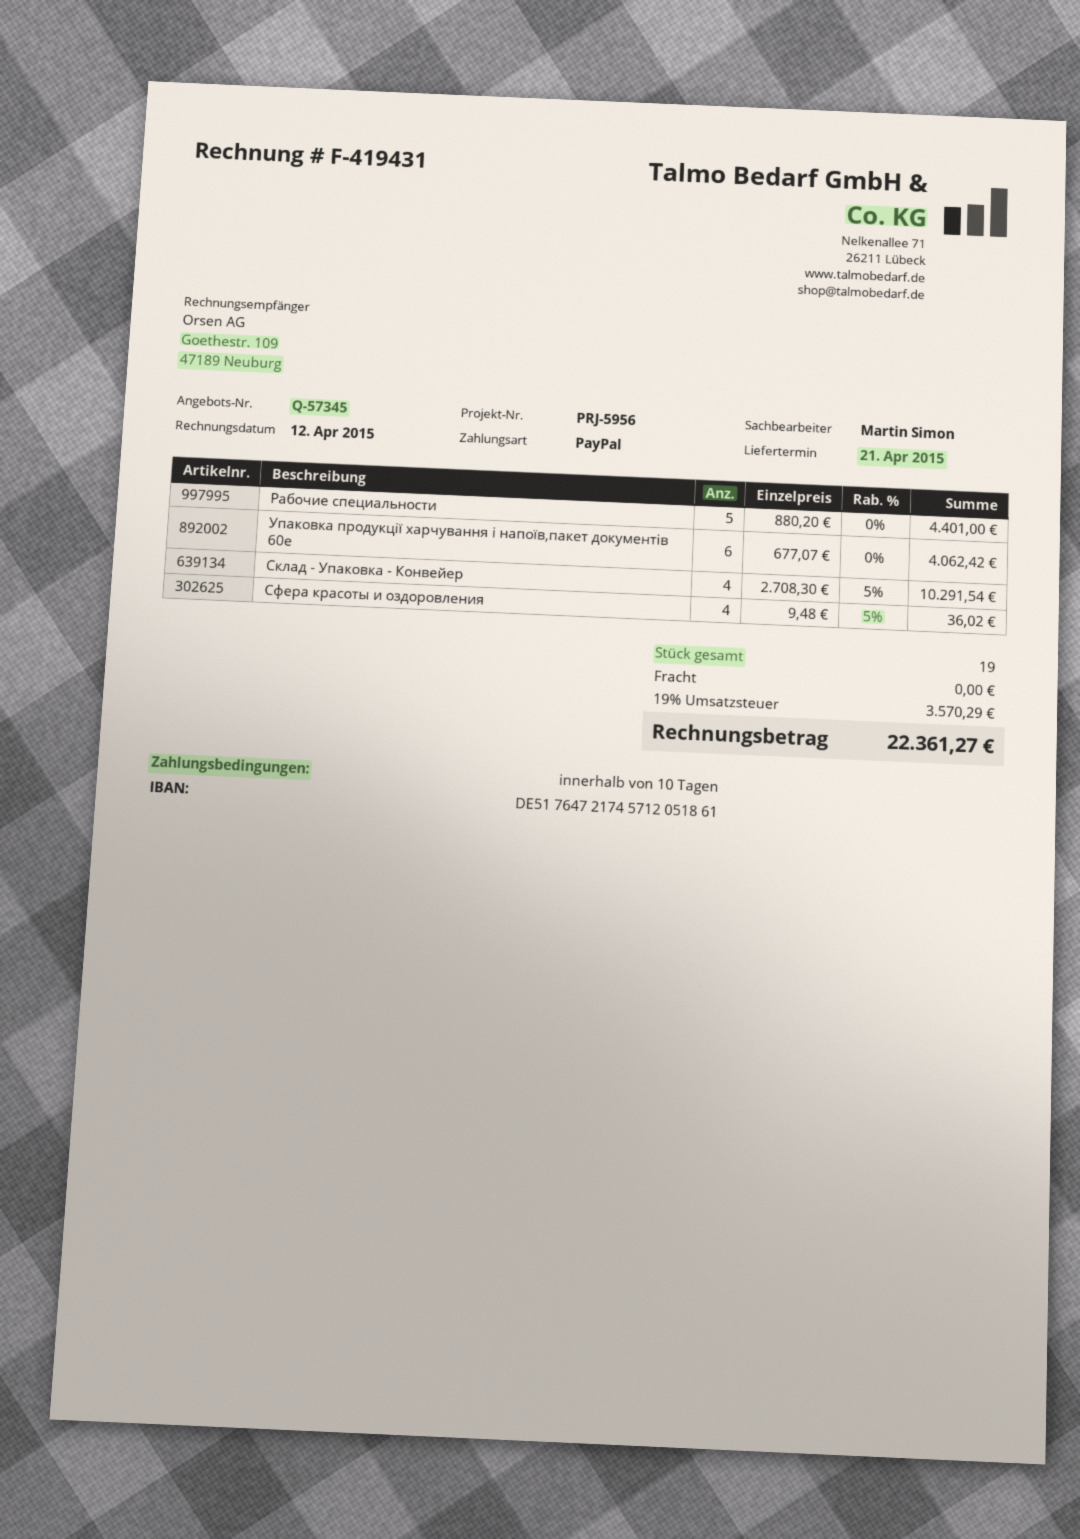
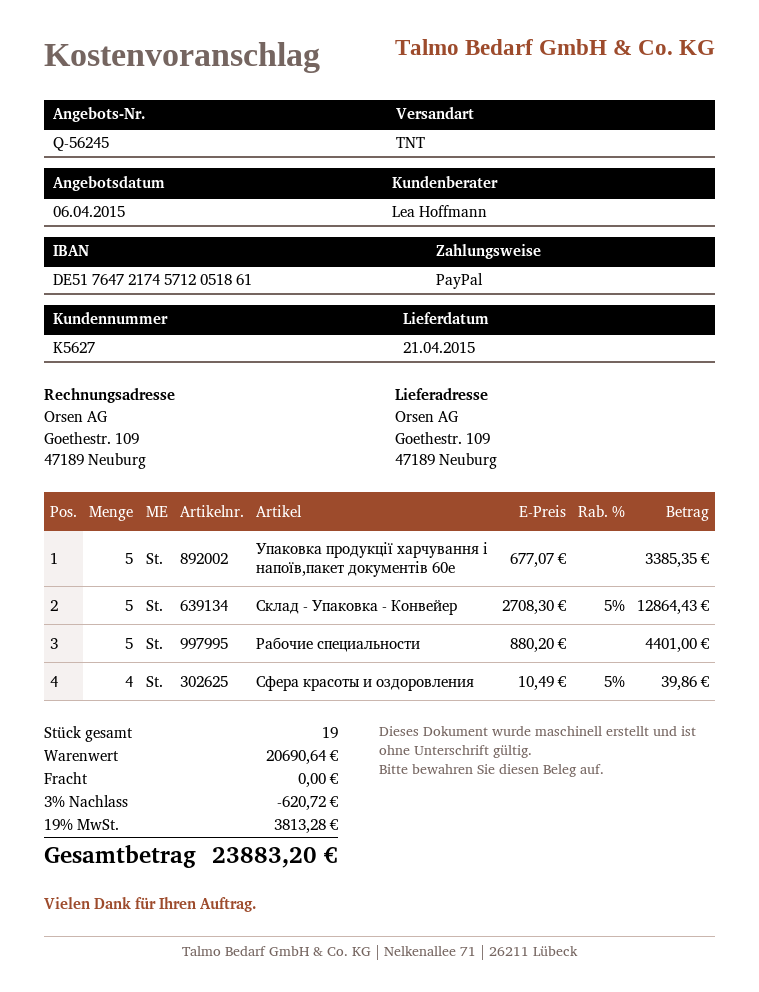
quote number: Q-57345 -> Q-56245
sales rep: Martin Simon -> Lea Hoffmann
Упаковка продукції харчування і напоїв,пакет документів 60е: 6 x 677.07 = 4062.42 -> 5 x 677.07 = 3385.35
Склад - Упаковка - Конвейер: 4 x 2708.30 - 5% = 10291.54 -> 5 x 2708.30 - 5% = 12864.43
Сфера красоты и оздоровления: 4 x 9.48 - 5% = 36.02 -> 4 x 10.49 - 5% = 39.86
discount: none -> 3% = 620.72
tax: 19% = 3570.29 -> 19% = 3813.28
total: 22361.27 -> 23883.20

